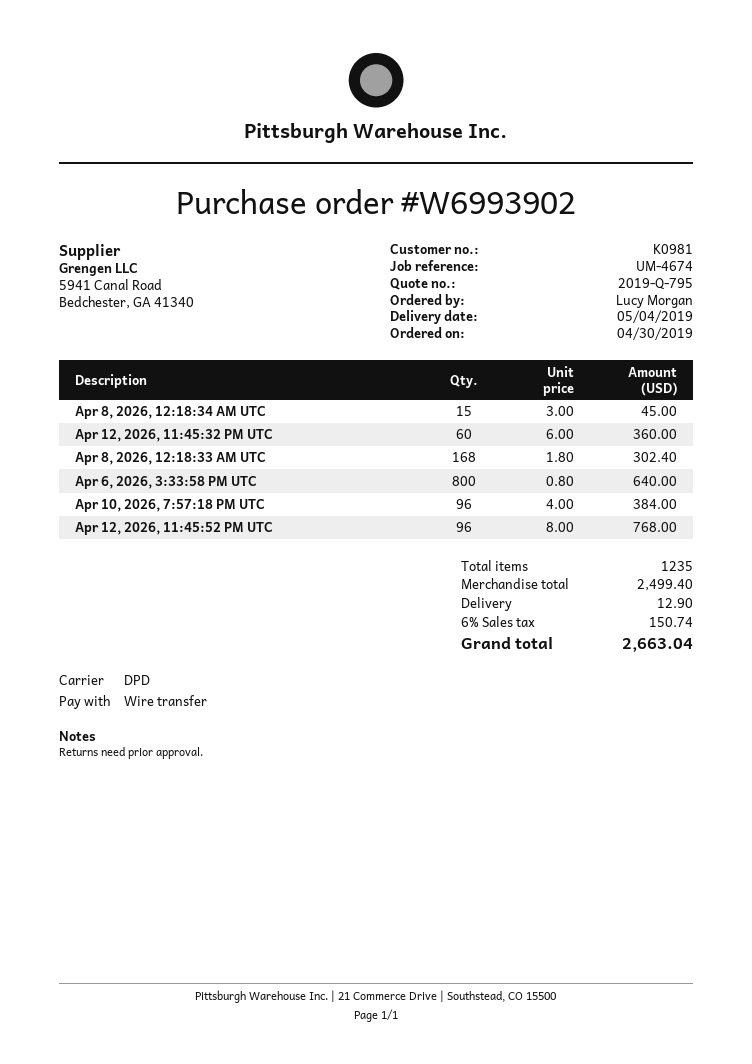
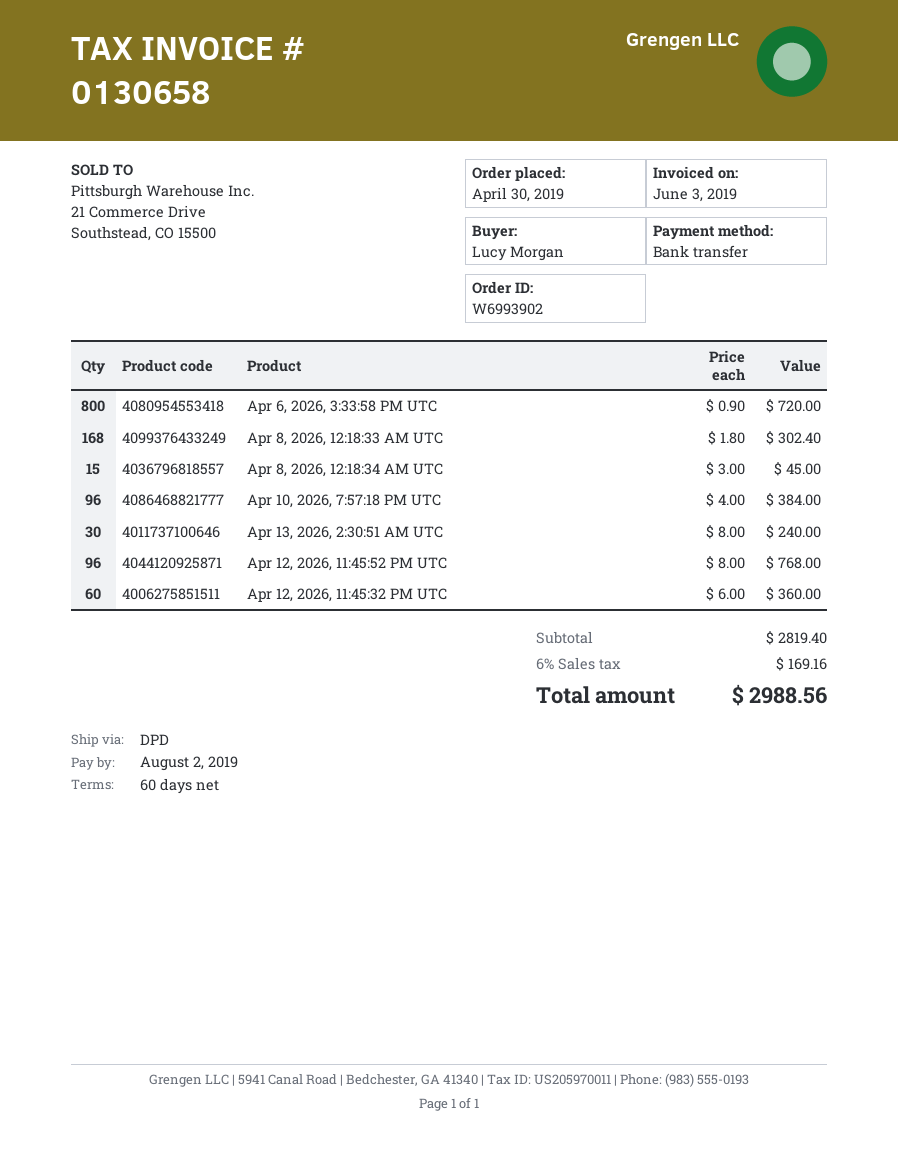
Apr 6, 2026, 3:33:58 PM UTC: 800 x 0.80 = 640.00 -> 800 x 0.90 = 720.00
Apr 13, 2026, 2:30:51 AM UTC: none -> 30 x 8.00 = 240.00
subtotal: 2499.40 -> 2819.40
shipping: 12.90 -> none
tax: 6% = 150.74 -> 6% = 169.16
total: 2663.04 -> 2988.56

